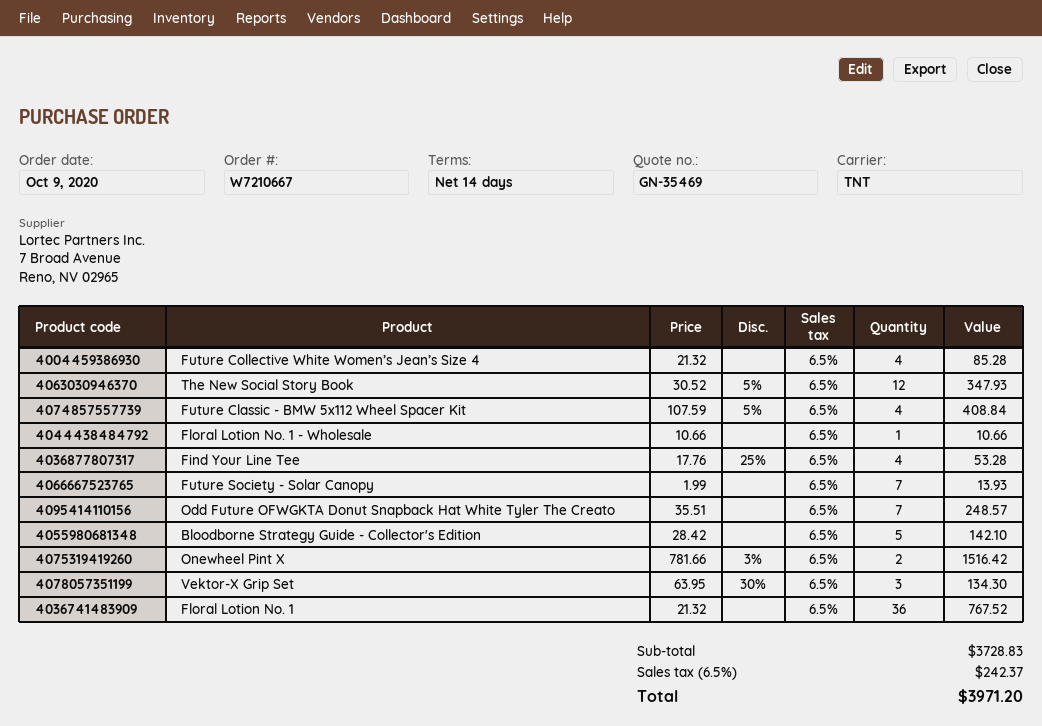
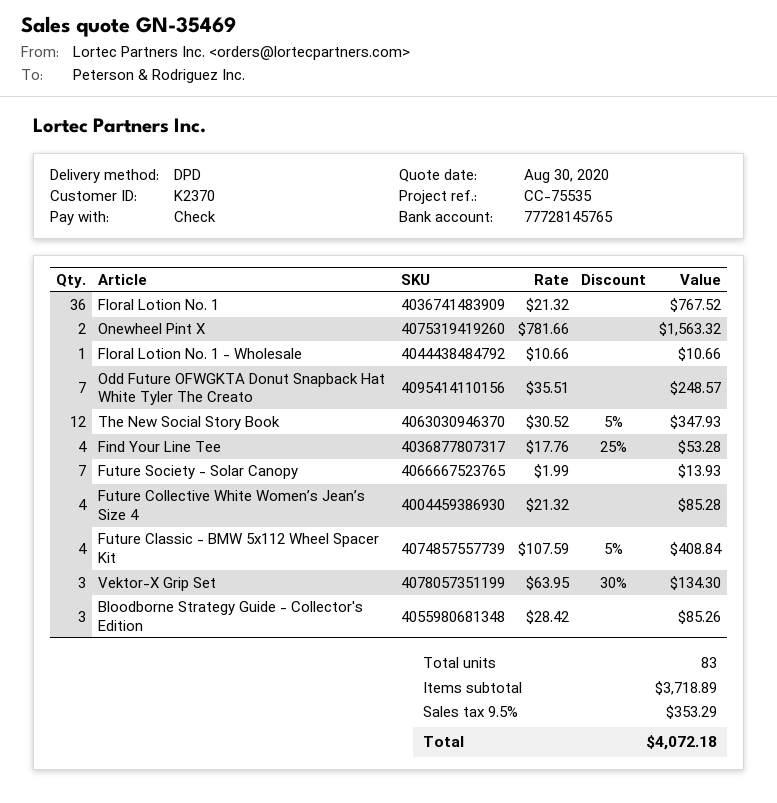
shipping method: TNT -> DPD
Bloodborne Strategy Guide - Collector's Edition: 5 x 28.42 = 142.10 -> 3 x 28.42 = 85.26
Onewheel Pint X: 2 x 781.66 - 3% = 1516.42 -> 2 x 781.66 = 1563.32
subtotal: 3728.83 -> 3718.89
tax: 6.5% = 242.37 -> 9.5% = 353.29
total: 3971.20 -> 4072.18

